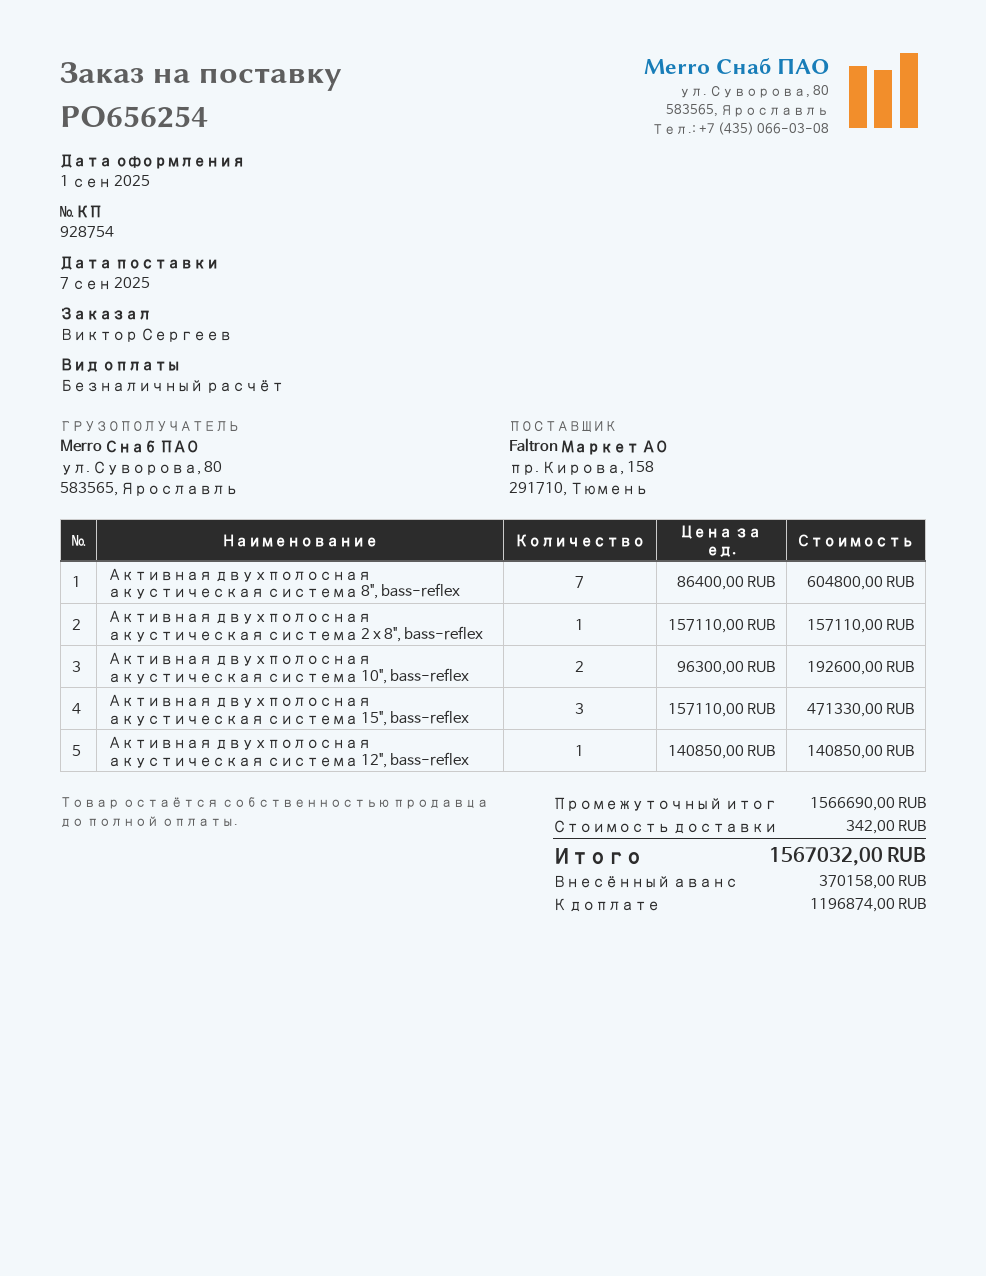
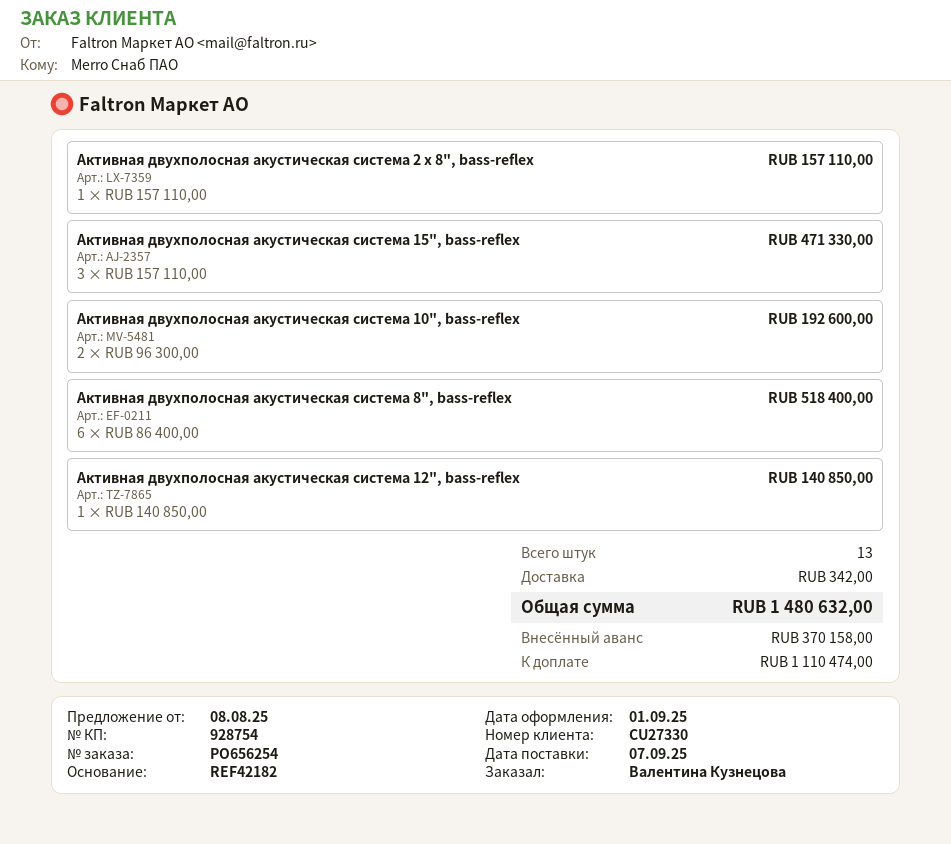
ordered by: Виктор Сергеев -> Валентина Кузнецова
Активная двухполосная акустическая система 8", bass-reflex: 7 x 86400.00 = 604800.00 -> 6 x 86400.00 = 518400.00
total: 1567032.00 -> 1480632.00
balance: 1196874.00 -> 1110474.00

